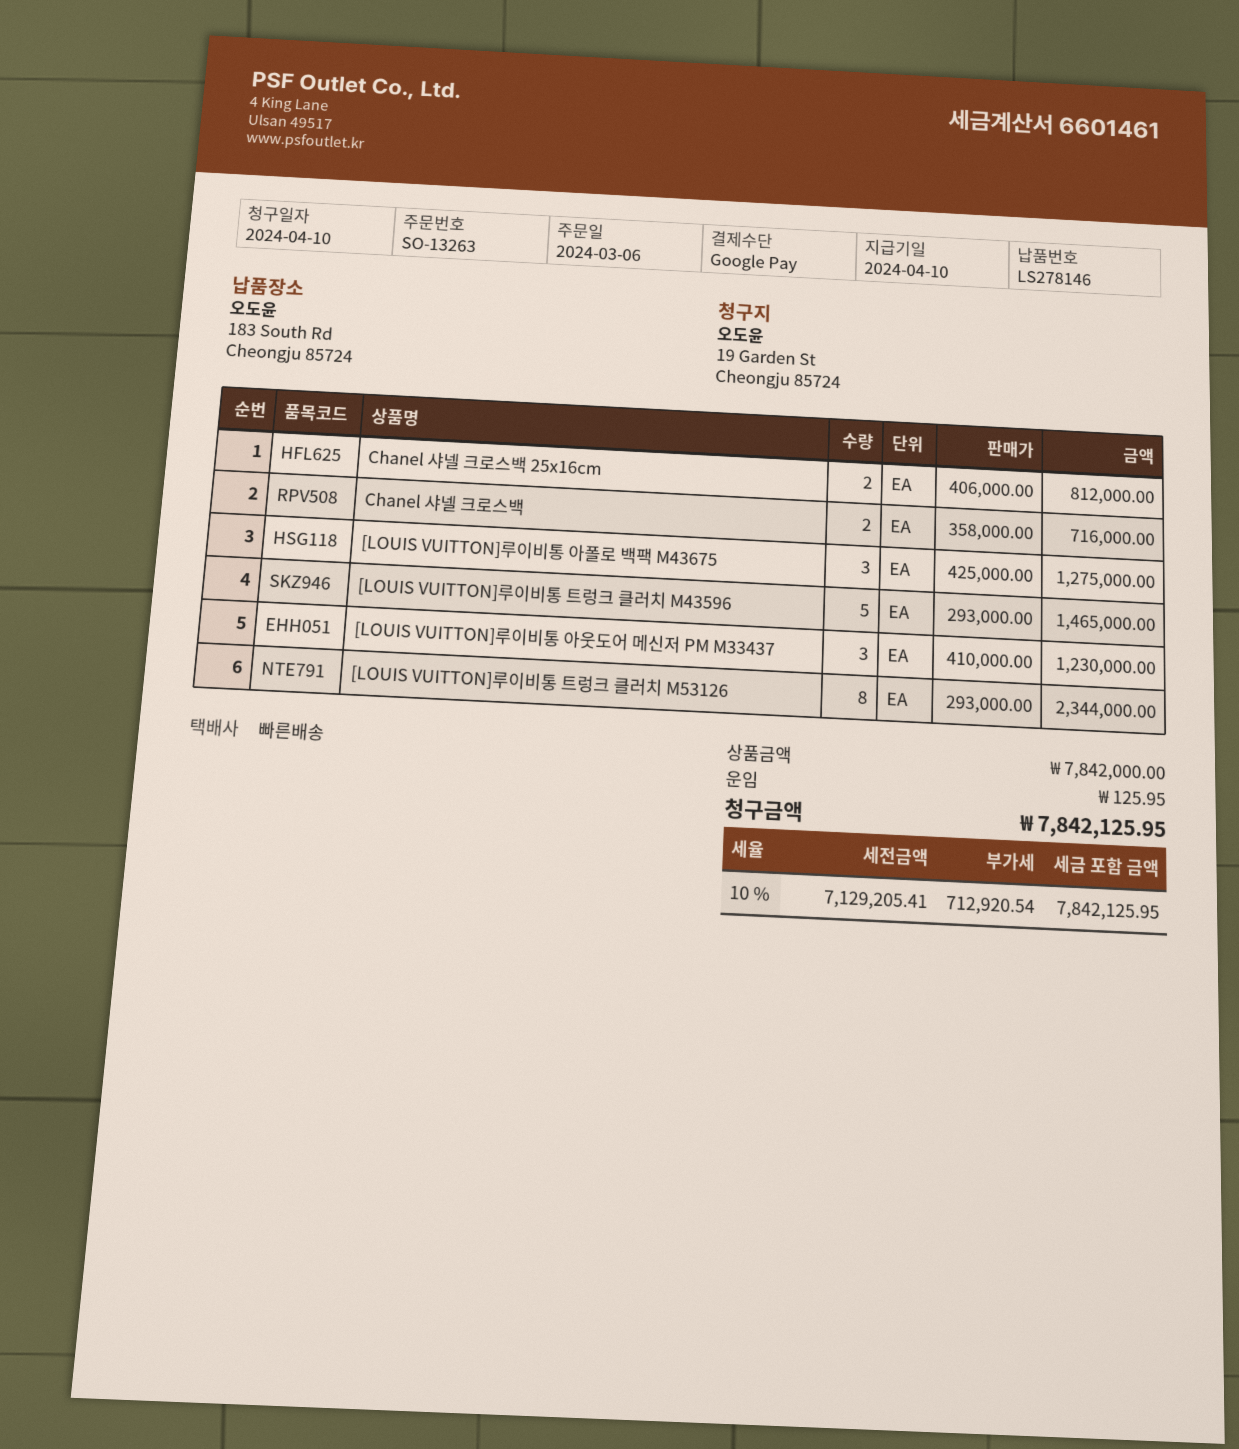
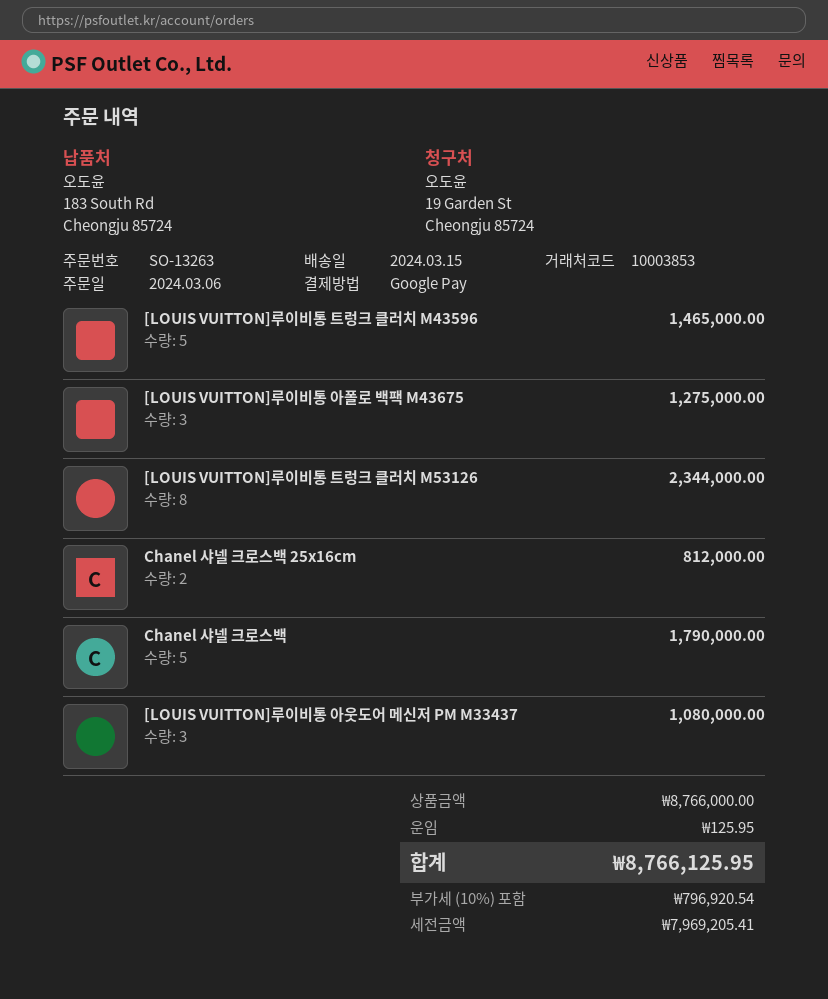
Chanel 샤넬 크로스백: 2 for 716000.00 -> 5 for 1790000.00
[LOUIS VUITTON]루이비통 아웃도어 메신저 PM M33437: 3 for 1230000.00 -> 3 for 1080000.00
subtotal: 7842000.00 -> 8766000.00
net: 7129205.41 -> 7969205.41
tax: 10% = 712920.54 -> 10% = 796920.54
total: 7842125.95 -> 8766125.95

